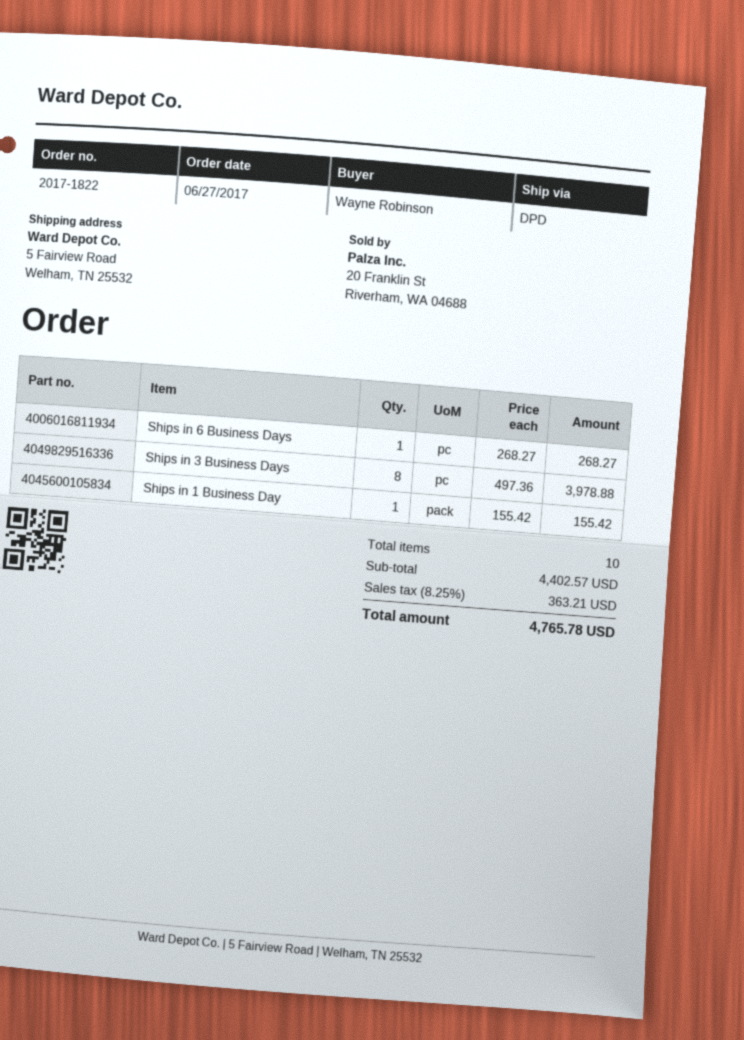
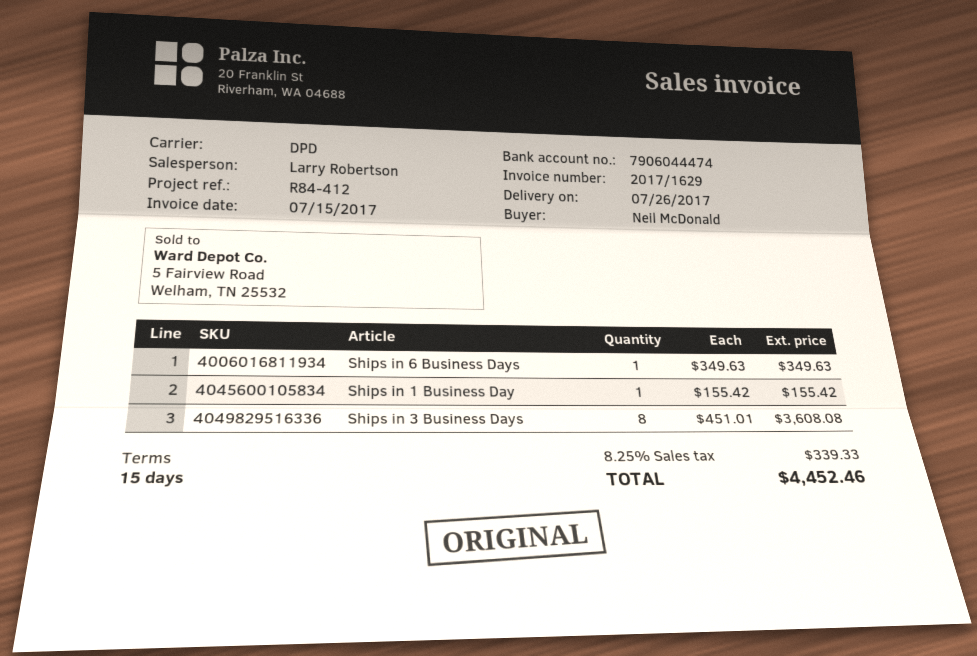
ordered by: Wayne Robinson -> Neil McDonald
Ships in 6 Business Days: 1 x 268.27 = 268.27 -> 1 x 349.63 = 349.63
Ships in 3 Business Days: 8 x 497.36 = 3978.88 -> 8 x 451.01 = 3608.08
tax: 8.25% = 363.21 -> 8.25% = 339.33
total: 4765.78 -> 4452.46

